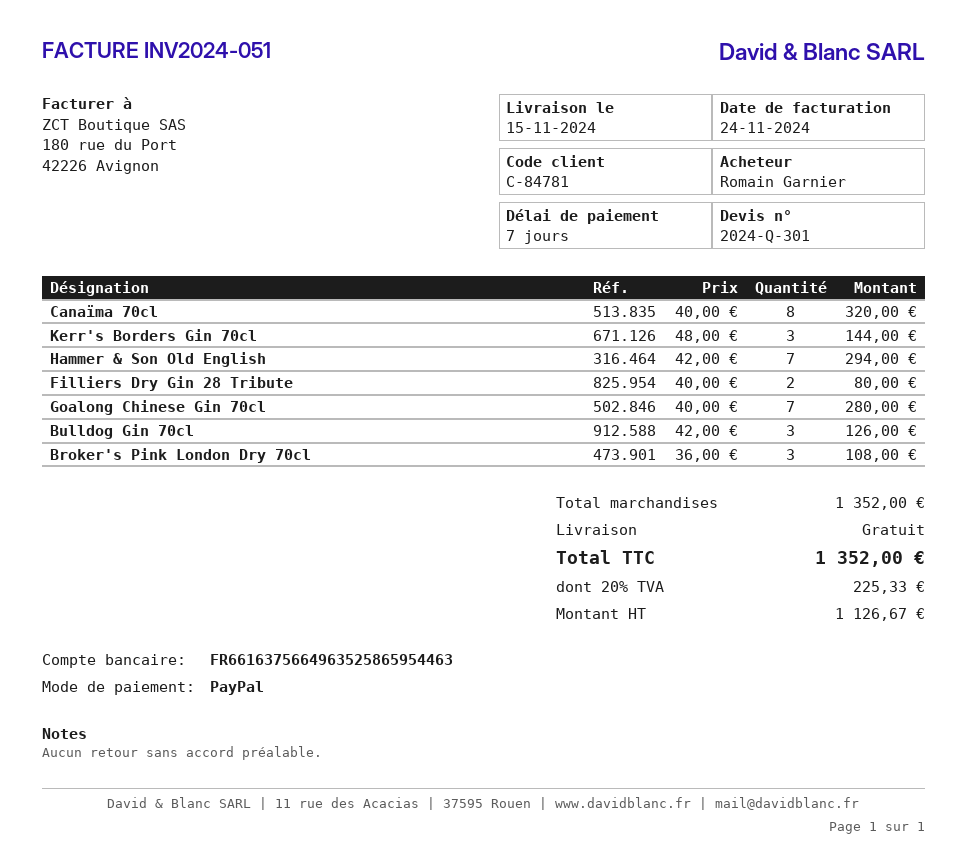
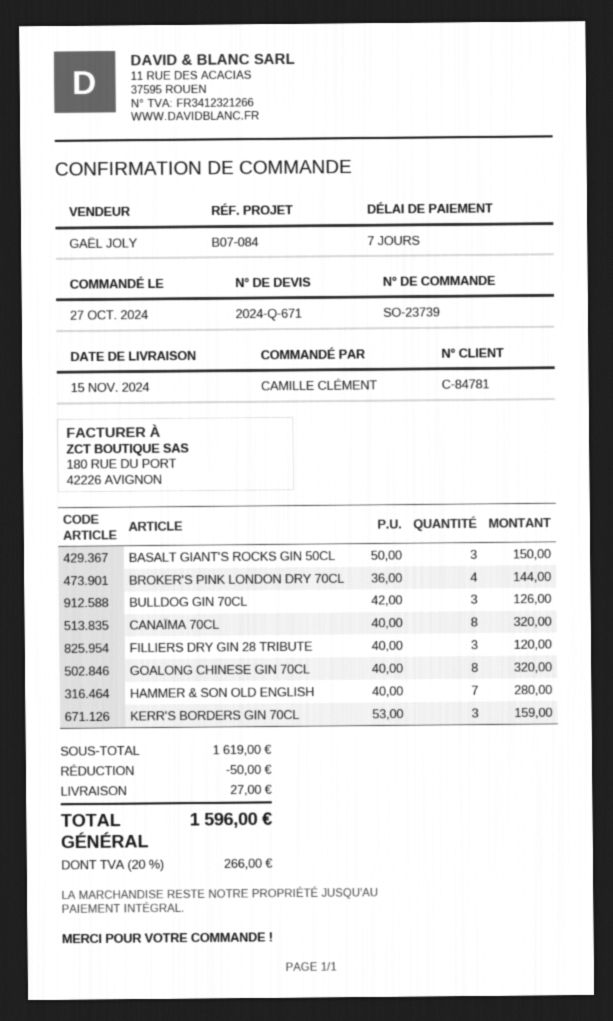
quote number: 2024-Q-301 -> 2024-Q-671
ordered by: Romain Garnier -> CAMILLE CLÉMENT
Kerr's Borders Gin 70cl: 3 x 48.00 = 144.00 -> 3 x 53.00 = 159.00
Hammer & Son Old English: 7 x 42.00 = 294.00 -> 7 x 40.00 = 280.00
Filliers Dry Gin 28 Tribute: 2 x 40.00 = 80.00 -> 3 x 40.00 = 120.00
Goalong Chinese Gin 70cl: 7 x 40.00 = 280.00 -> 8 x 40.00 = 320.00
Broker's Pink London Dry 70cl: 3 x 36.00 = 108.00 -> 4 x 36.00 = 144.00
BASALT GIANT'S ROCKS GIN 50CL: none -> 3 x 50.00 = 150.00
subtotal: 1352.00 -> 1619.00
discount: none -> 50.00
shipping: 0.00 -> 27.00
tax: 20% = 225.33 -> 20% = 266.00
total: 1352.00 -> 1596.00

